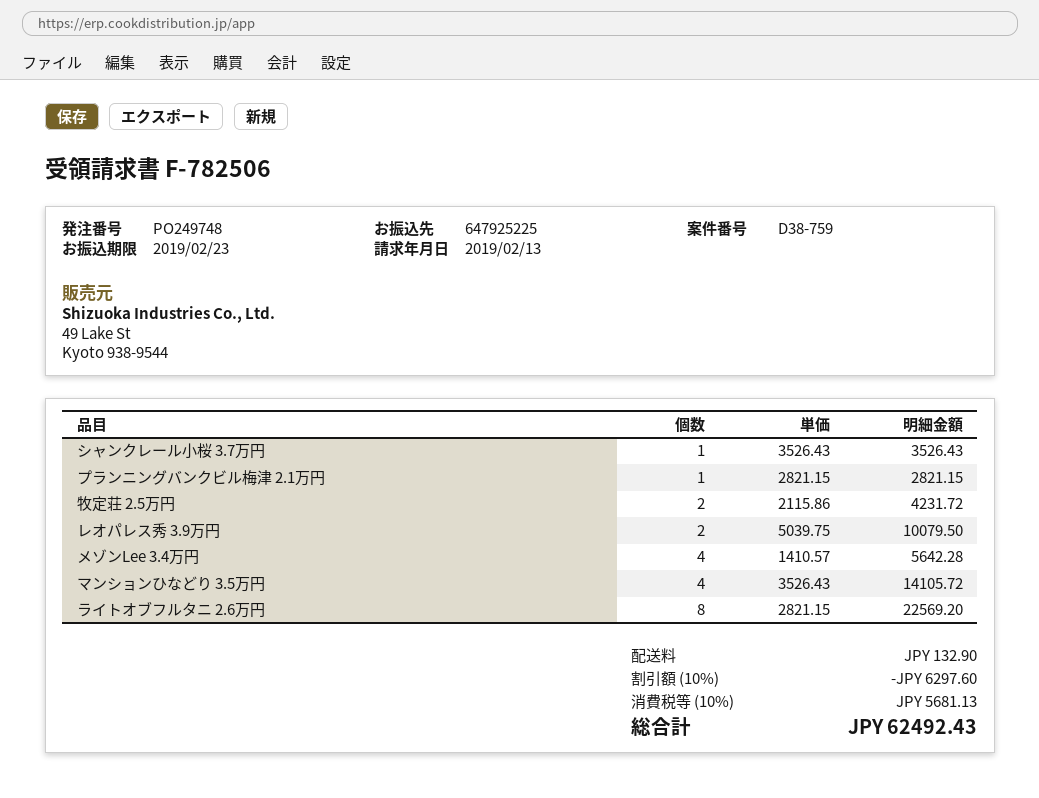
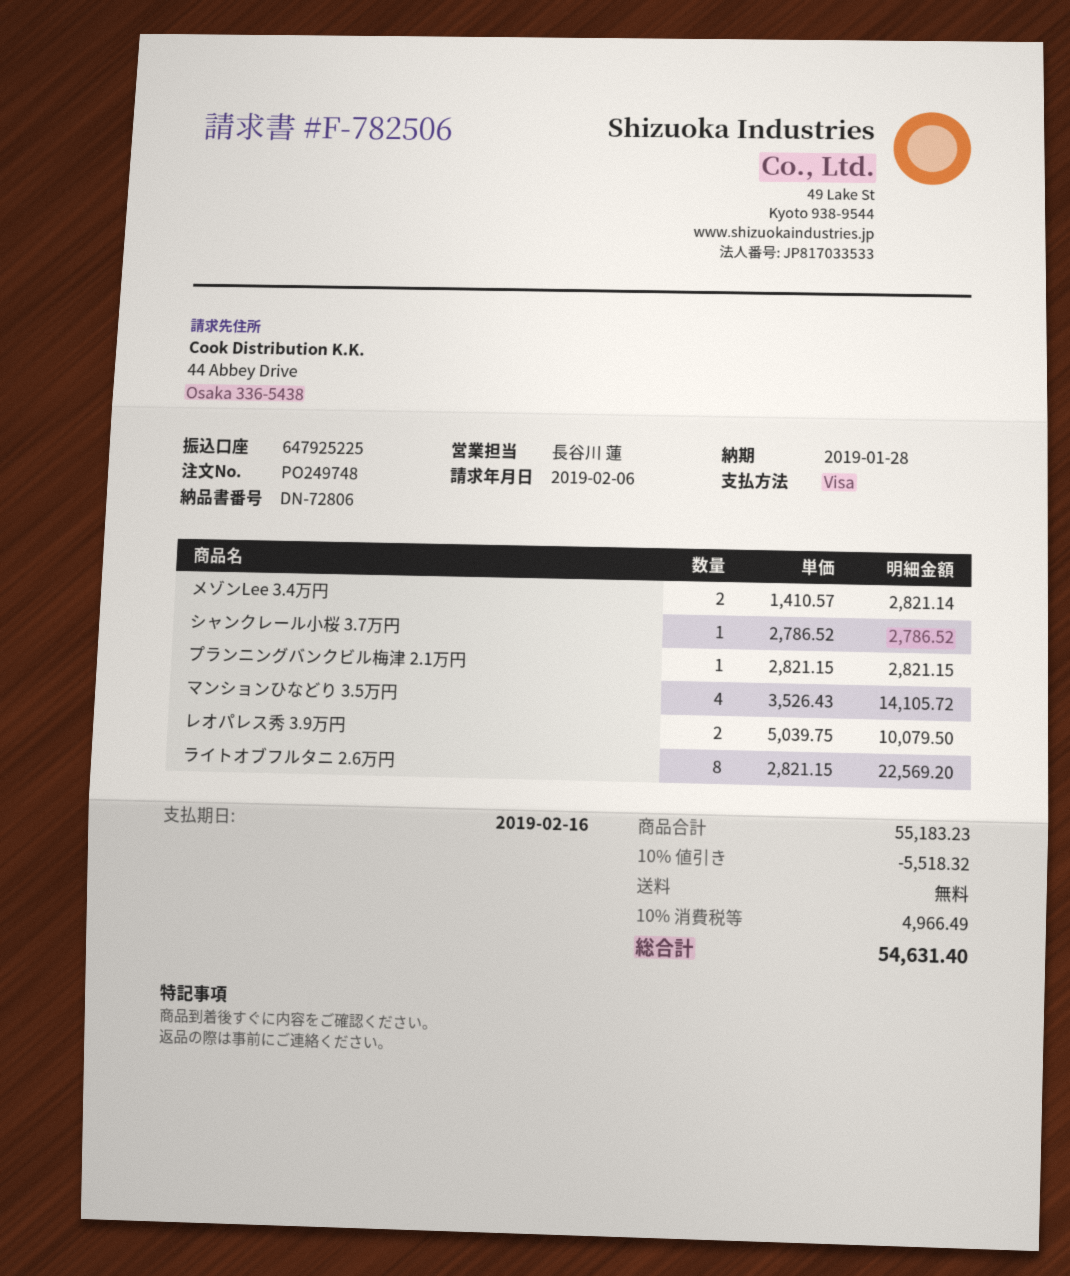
invoice date: 2019-02-13 -> 2019-02-06
due date: 2019-02-23 -> 2019-02-16
シャンクレール小桜 3.7万円: 1 x 3526.43 = 3526.43 -> 1 x 2786.52 = 2786.52
牧定荘 2.5万円: 2 x 2115.86 = 4231.72 -> none
メゾンLee 3.4万円: 4 x 1410.57 = 5642.28 -> 2 x 1410.57 = 2821.14
discount: 10% = 6297.60 -> 10% = 5518.32
shipping: 132.90 -> 0.00
tax: 10% = 5681.13 -> 10% = 4966.49
total: 62492.43 -> 54631.40

